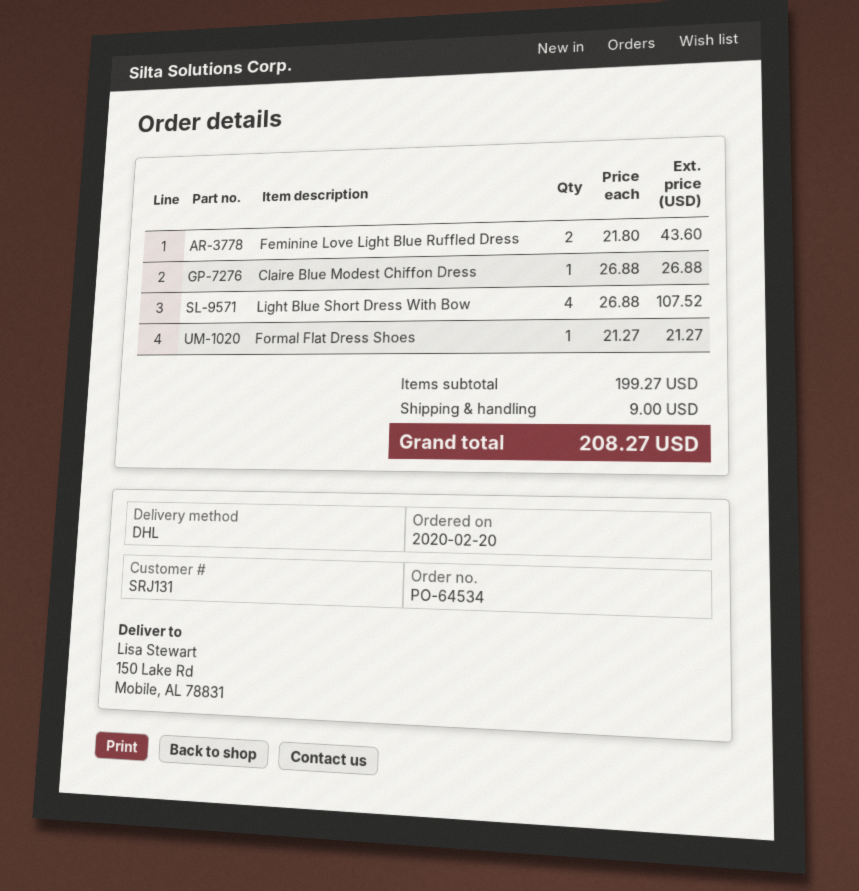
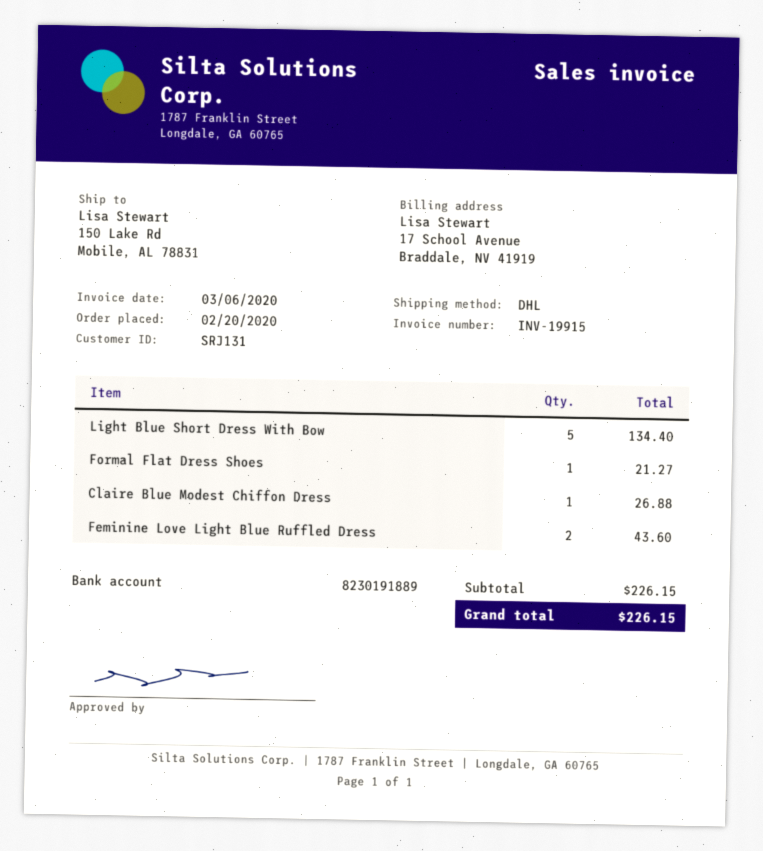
Light Blue Short Dress With Bow: 4 for 107.52 -> 5 for 134.40
subtotal: 199.27 -> 226.15
shipping: 9.00 -> none
total: 208.27 -> 226.15

